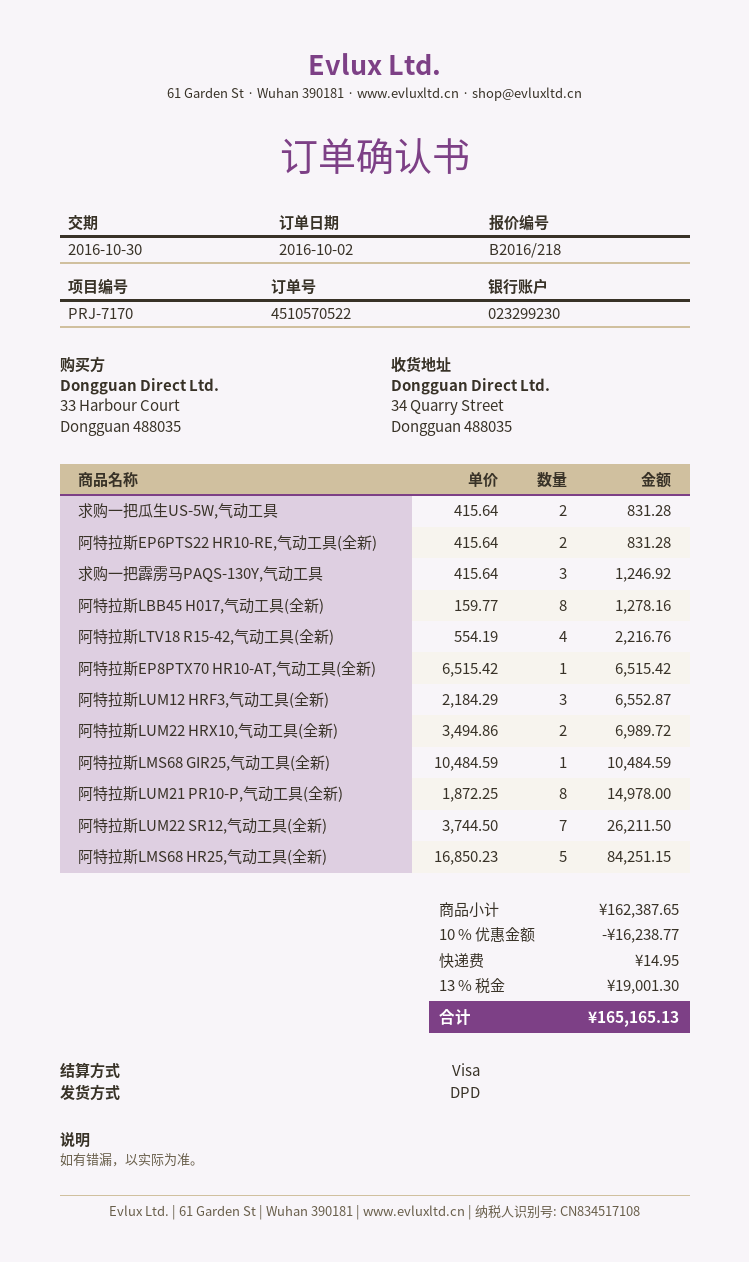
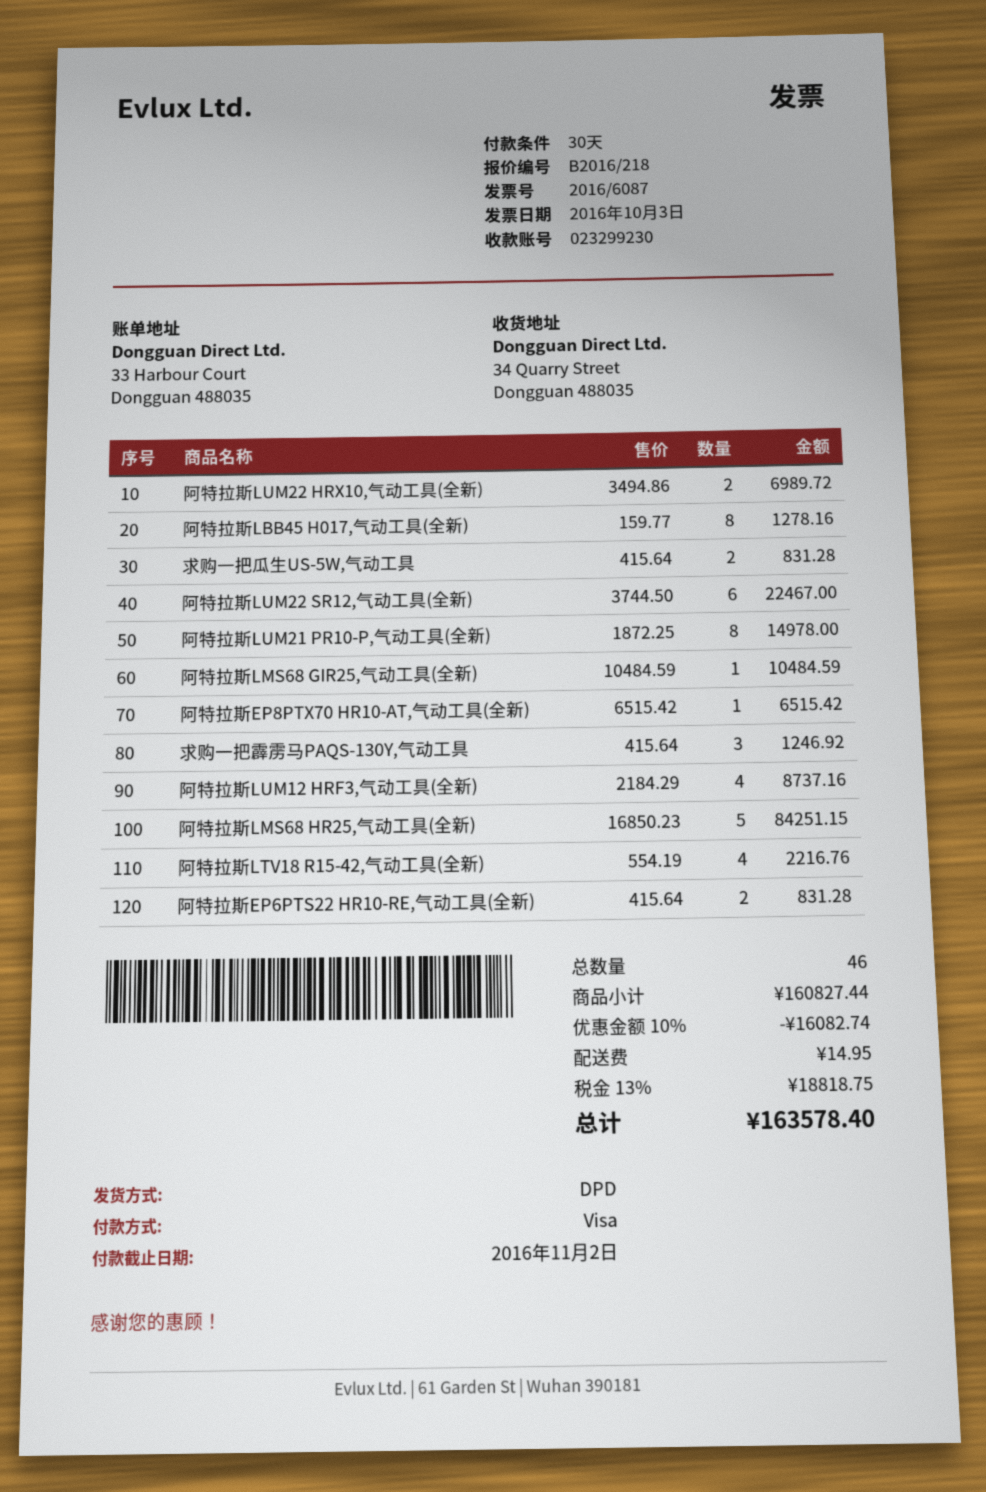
阿特拉斯LUM12 HRF3,气动工具(全新): 3 x 2184.29 = 6552.87 -> 4 x 2184.29 = 8737.16
阿特拉斯LUM22 SR12,气动工具(全新): 7 x 3744.50 = 26211.50 -> 6 x 3744.50 = 22467.00
subtotal: 162387.65 -> 160827.44
discount: 10% = 16238.77 -> 10% = 16082.74
tax: 13% = 19001.30 -> 13% = 18818.75
total: 165165.13 -> 163578.40

